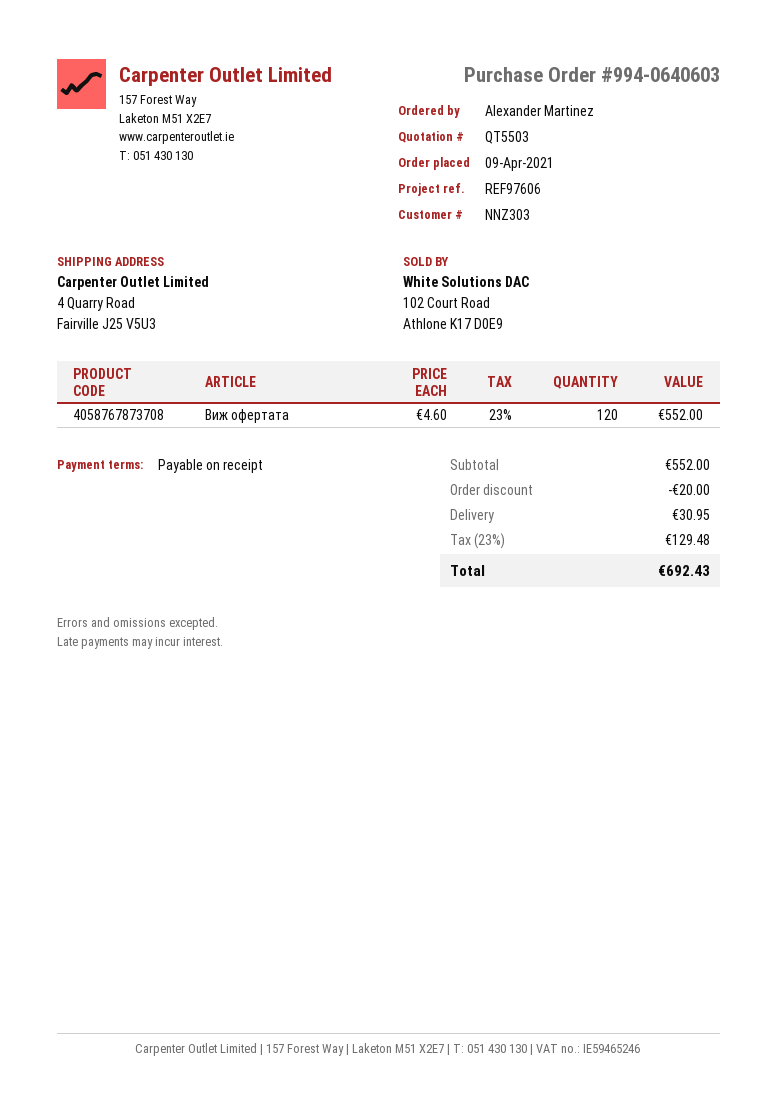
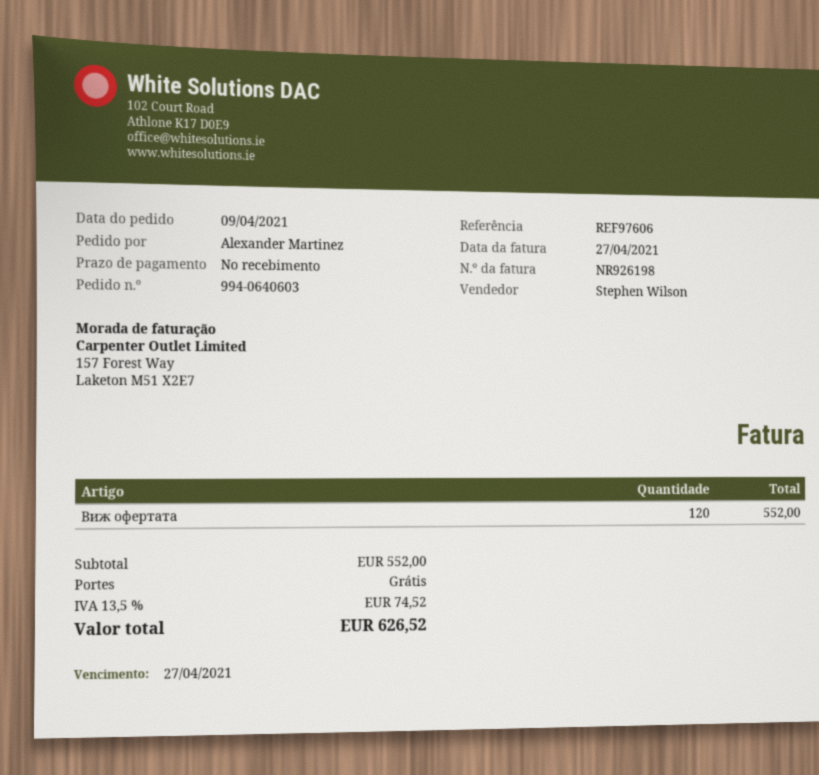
discount: 20.00 -> none
shipping: 30.95 -> 0.00
tax: 23% = 129.48 -> 13.5% = 74.52
total: 692.43 -> 626.52

